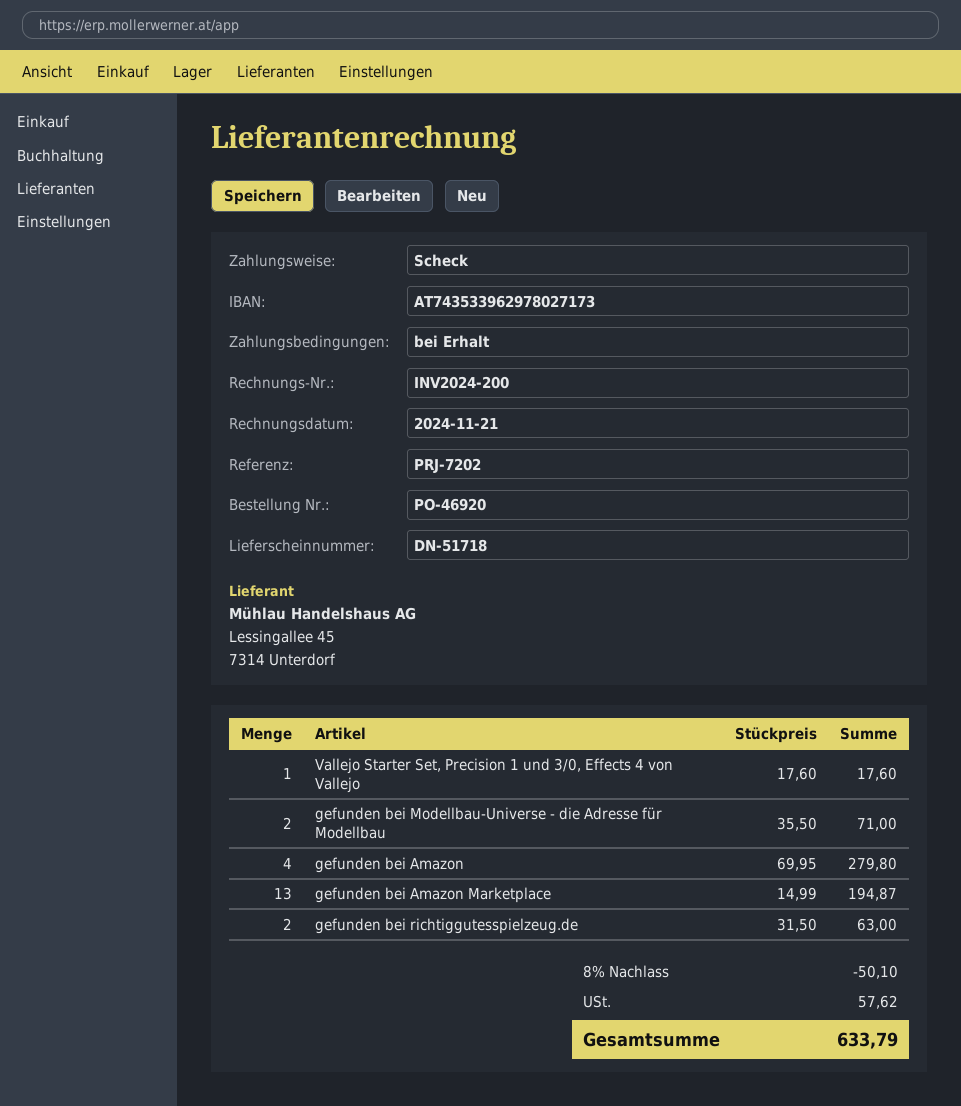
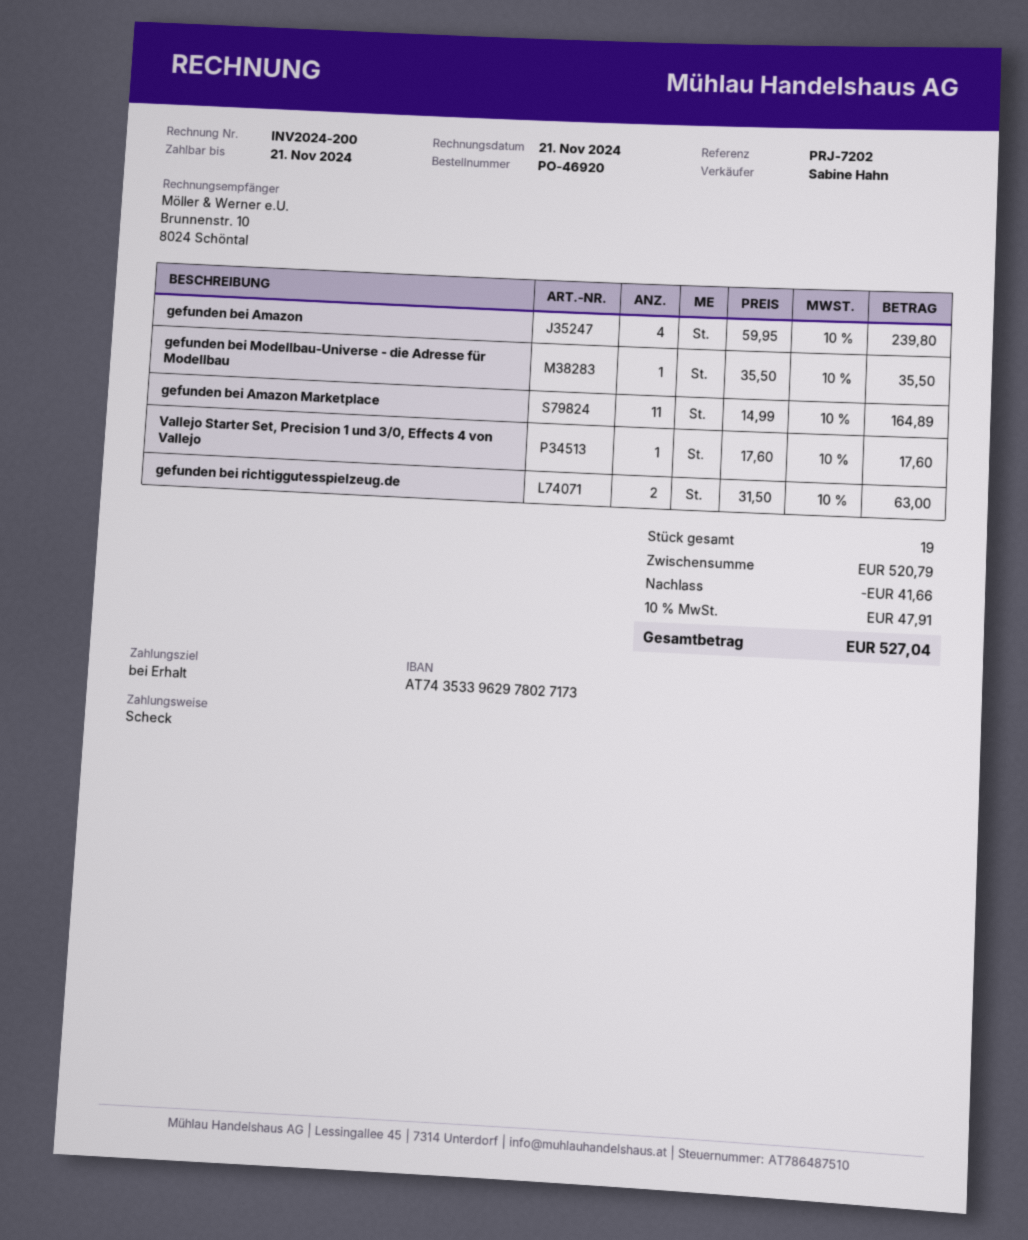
gefunden bei Modellbau-Universe - die Adresse für Modellbau: 2 x 35.50 = 71.00 -> 1 x 35.50 = 35.50
gefunden bei Amazon: 4 x 69.95 = 279.80 -> 4 x 59.95 = 239.80
gefunden bei Amazon Marketplace: 13 x 14.99 = 194.87 -> 11 x 14.99 = 164.89
discount: 50.10 -> 41.66
tax: 57.62 -> 47.91
total: 633.79 -> 527.04

